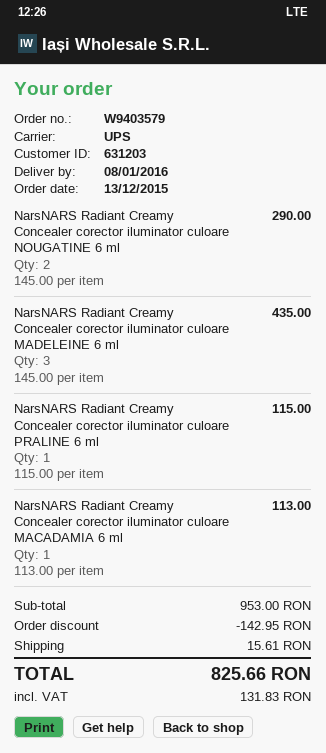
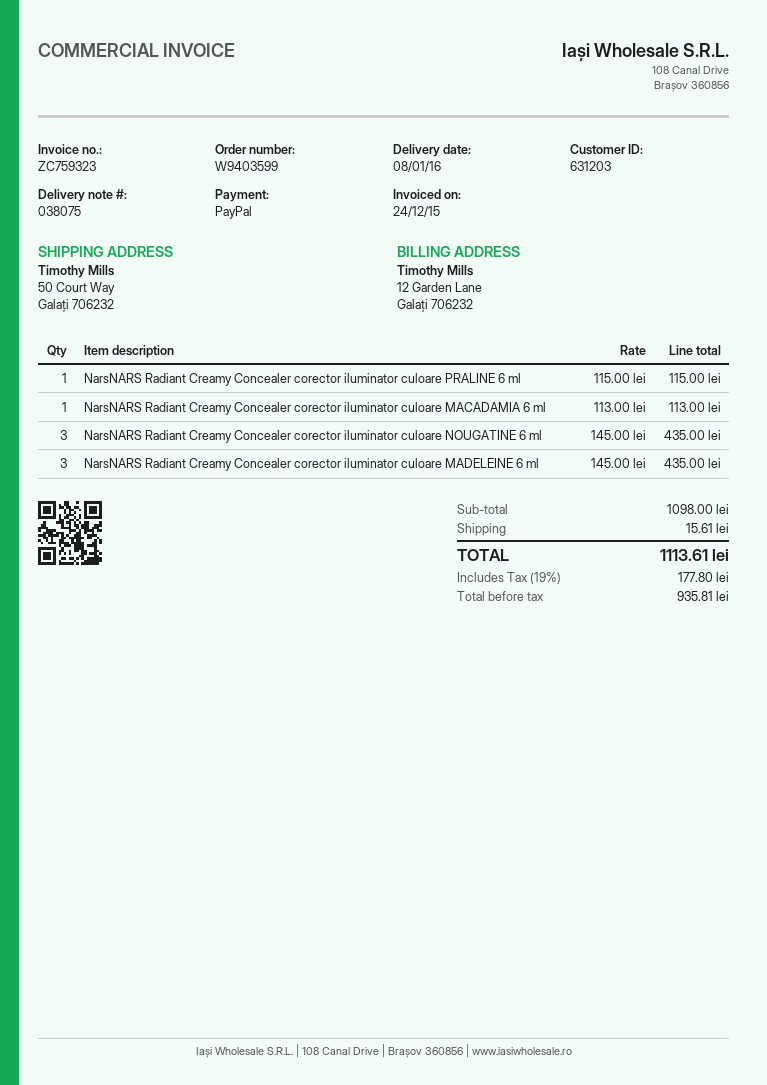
order number: W9403579 -> W9403599
NarsNARS Radiant Creamy Concealer corector iluminator culoare NOUGATINE 6 ml: 2 x 145.00 = 290.00 -> 3 x 145.00 = 435.00
subtotal: 953.00 -> 1098.00
discount: 142.95 -> none
tax: 131.83 -> 177.80
total: 825.66 -> 1113.61

